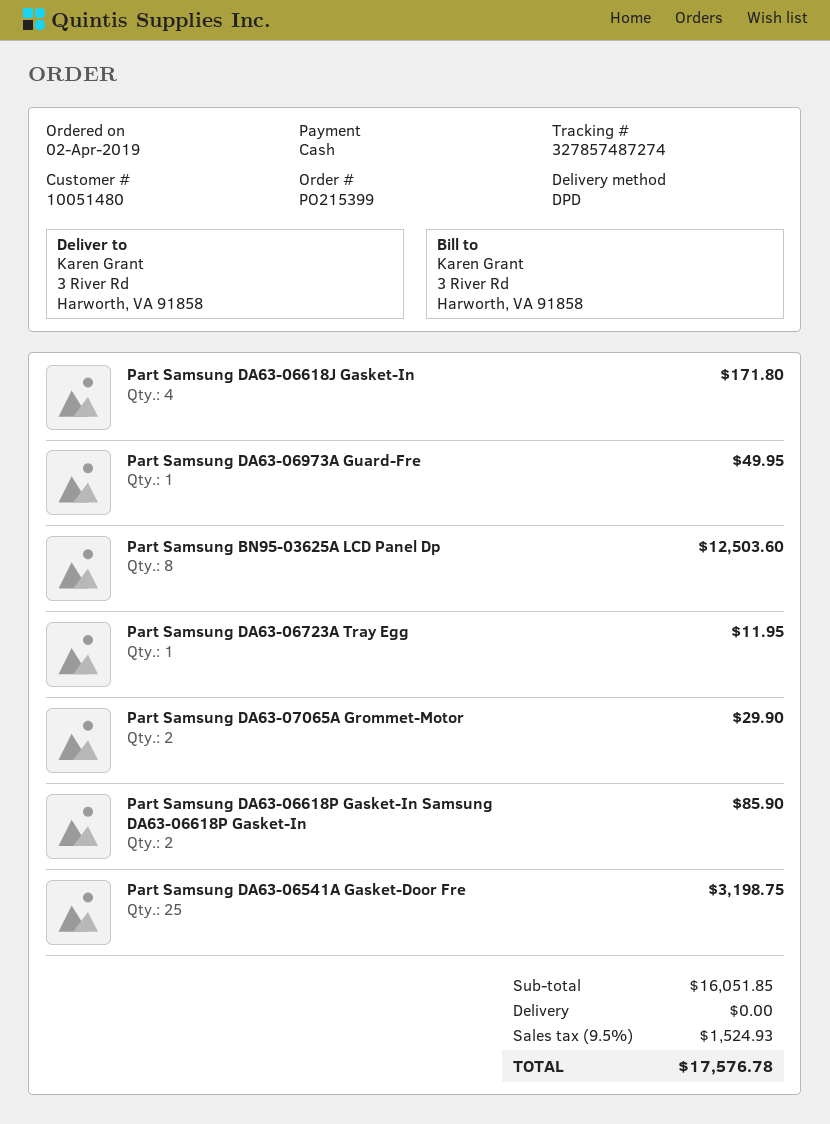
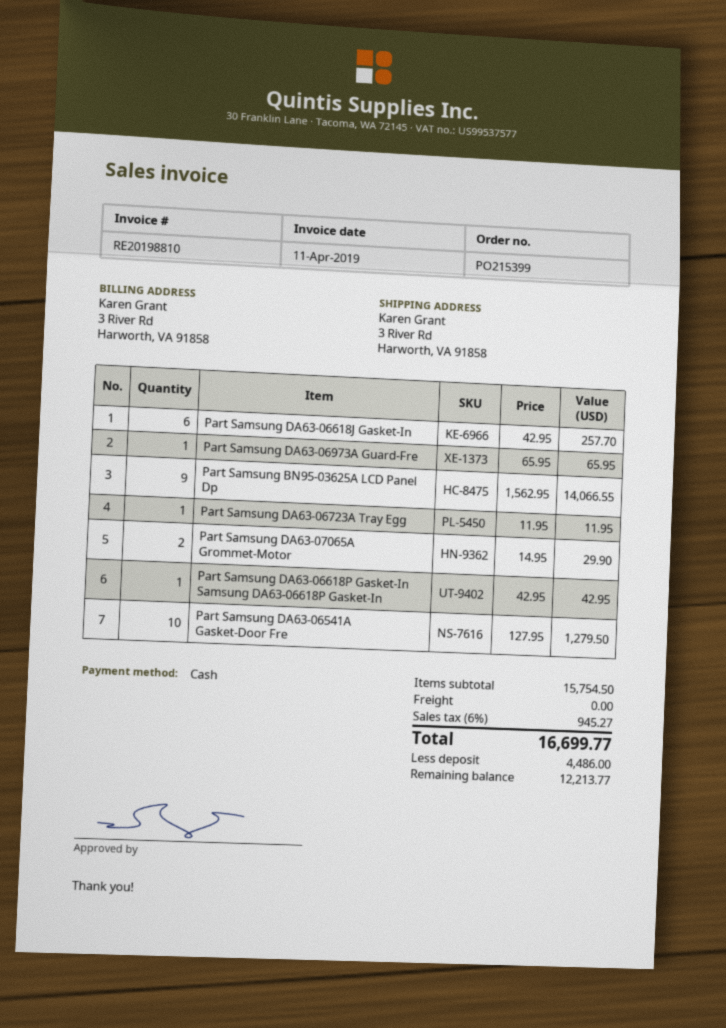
Part Samsung DA63-06618J Gasket-In: 4 for 171.80 -> 6 for 257.70
Part Samsung DA63-06973A Guard-Fre: 1 for 49.95 -> 1 for 65.95
Part Samsung BN95-03625A LCD Panel Dp: 8 for 12503.60 -> 9 for 14066.55
Part Samsung DA63-06618P Gasket-In Samsung DA63-06618P Gasket-In: 2 for 85.90 -> 1 for 42.95
Part Samsung DA63-06541A Gasket-Door Fre: 25 for 3198.75 -> 10 for 1279.50
subtotal: 16051.85 -> 15754.50
tax: 9.5% = 1524.93 -> 6% = 945.27
total: 17576.78 -> 16699.77

